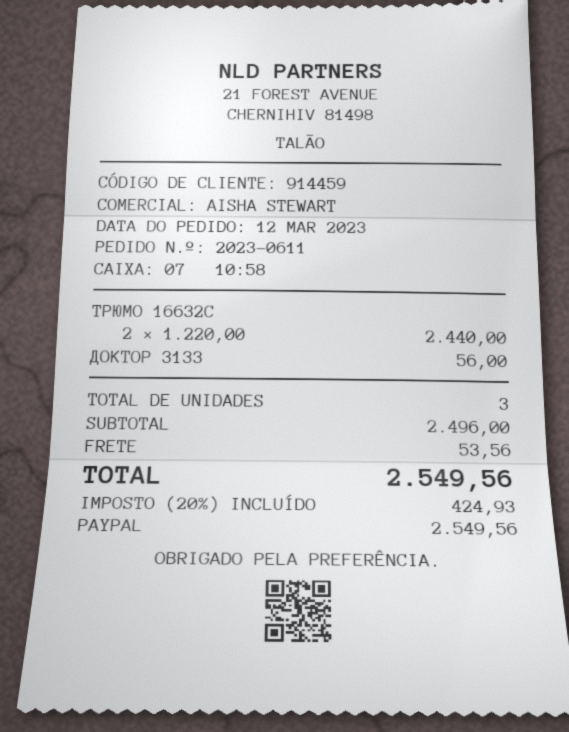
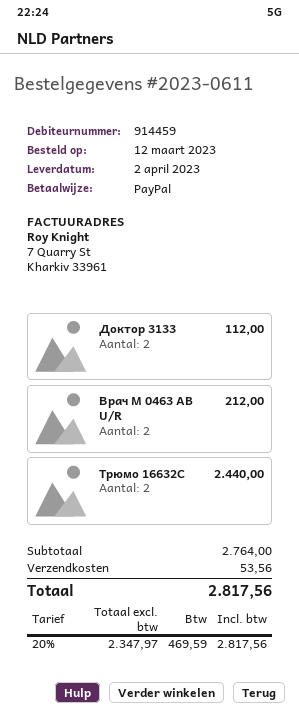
ДОКТОР 3133: 1 for 56.00 -> 2 for 112.00
Врач M 0463 AB U/R: none -> 2 for 212.00
subtotal: 2496.00 -> 2764.00
tax: 20% = 424.93 -> 20% = 469.59
total: 2549.56 -> 2817.56

